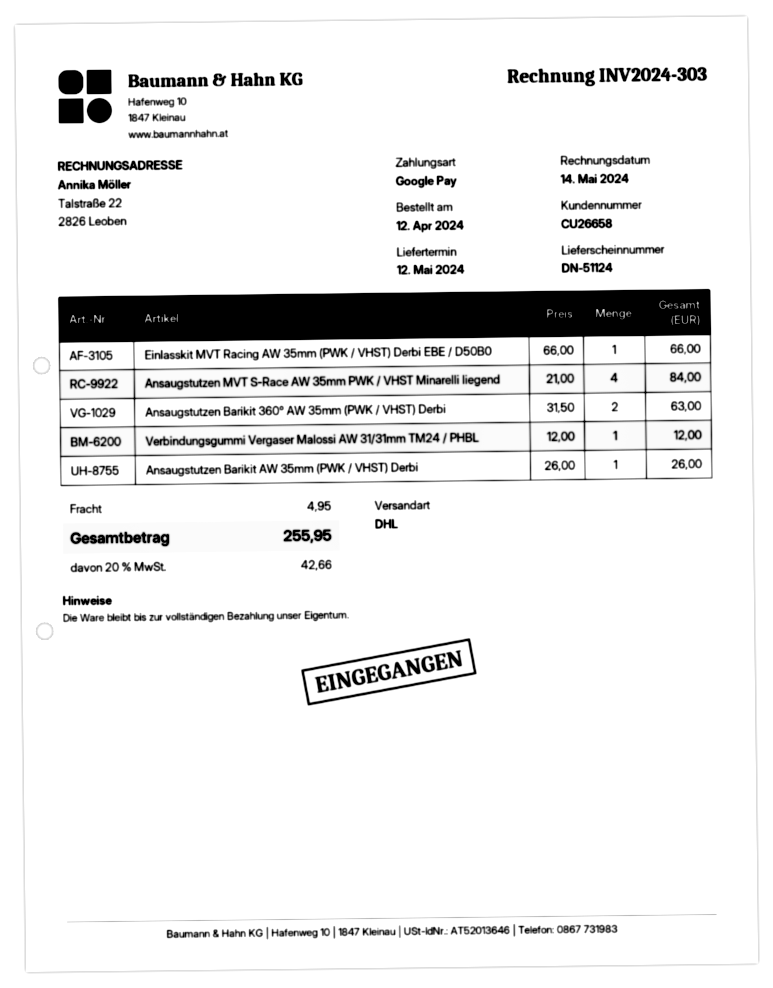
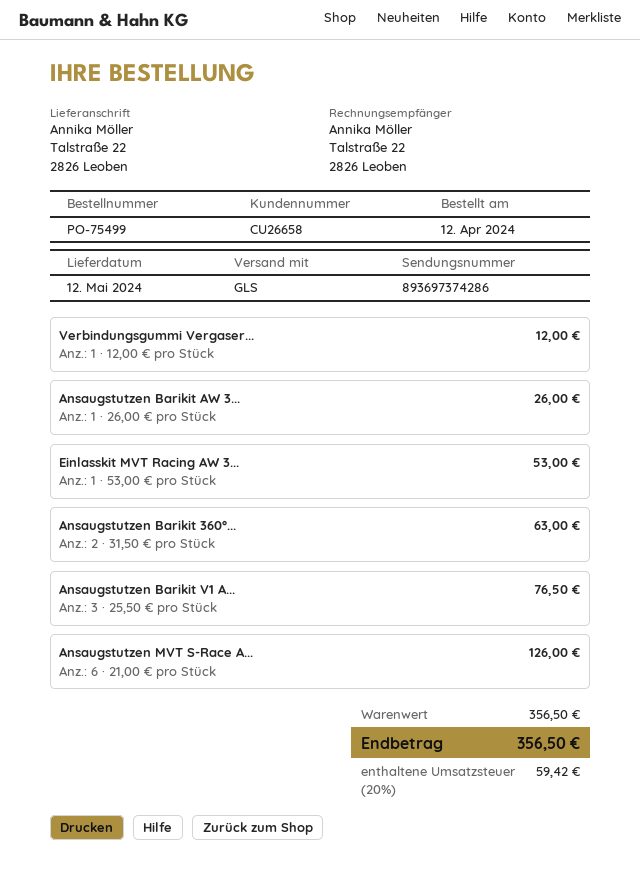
shipping method: DHL -> GLS
Einlasskit MVT Racing AW 35mm (PWK / VHST) Derbi EBE / D50B0: 1 x 66.00 = 66.00 -> 1 x 53.00 = 53.00
Ansaugstutzen MVT S-Race AW 35mm PWK / VHST Minarelli liegend: 4 x 21.00 = 84.00 -> 6 x 21.00 = 126.00
Ansaugstutzen Barikit V1 A...: none -> 3 x 25.50 = 76.50
shipping: 4.95 -> none
tax: 20% = 42.66 -> 20% = 59.42
total: 255.95 -> 356.50

